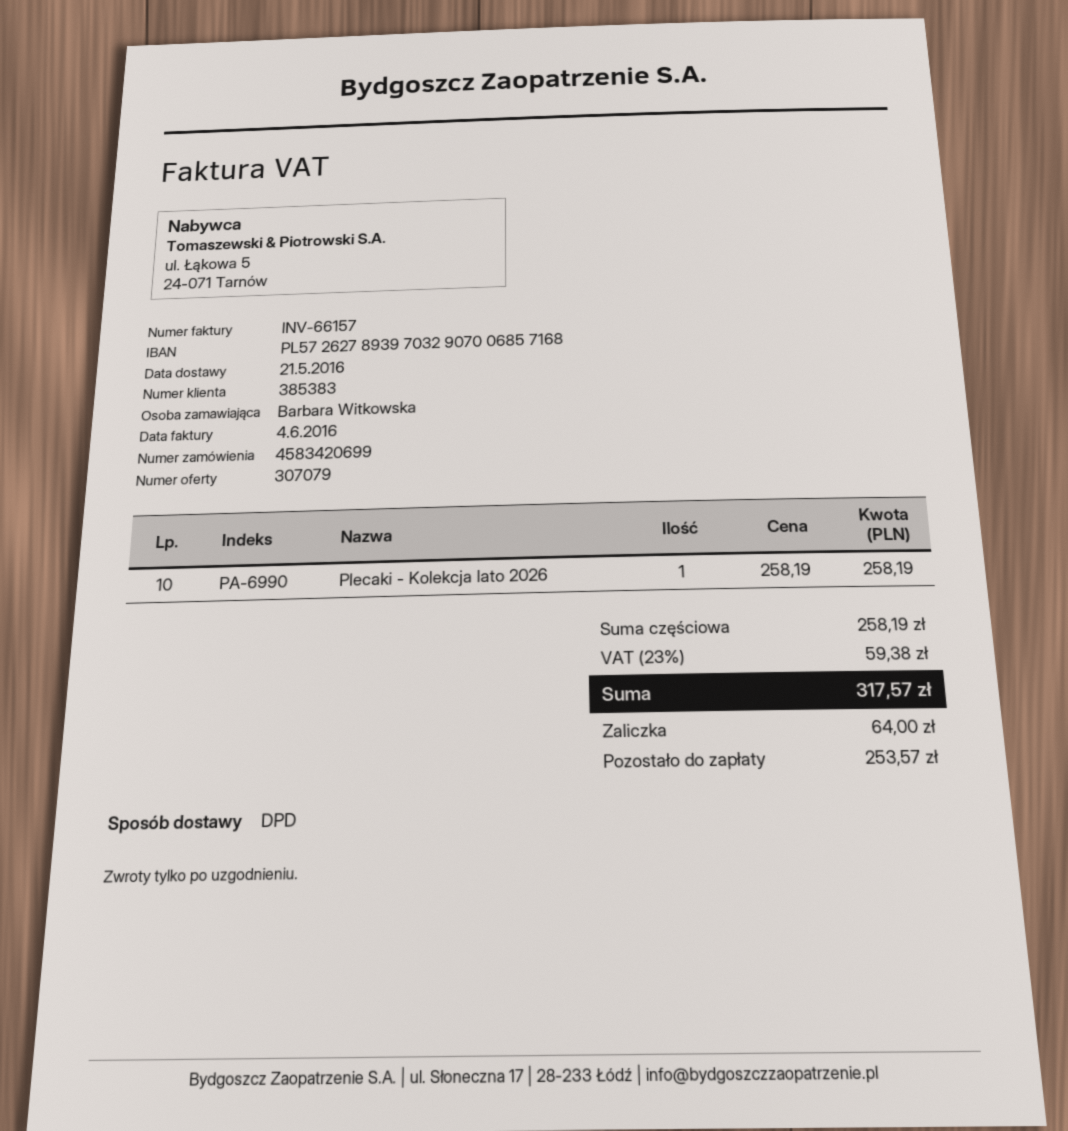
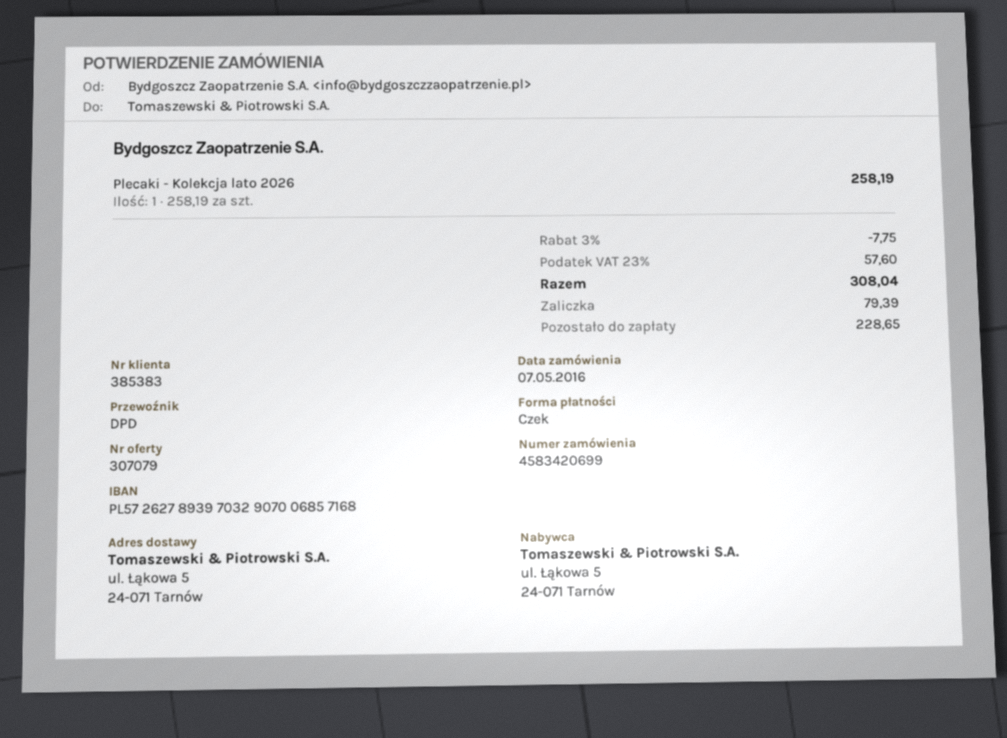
discount: none -> 3% = 7.75
tax: 23% = 59.38 -> 23% = 57.60
total: 317.57 -> 308.04
deposit: 64.00 -> 79.39
balance: 253.57 -> 228.65

